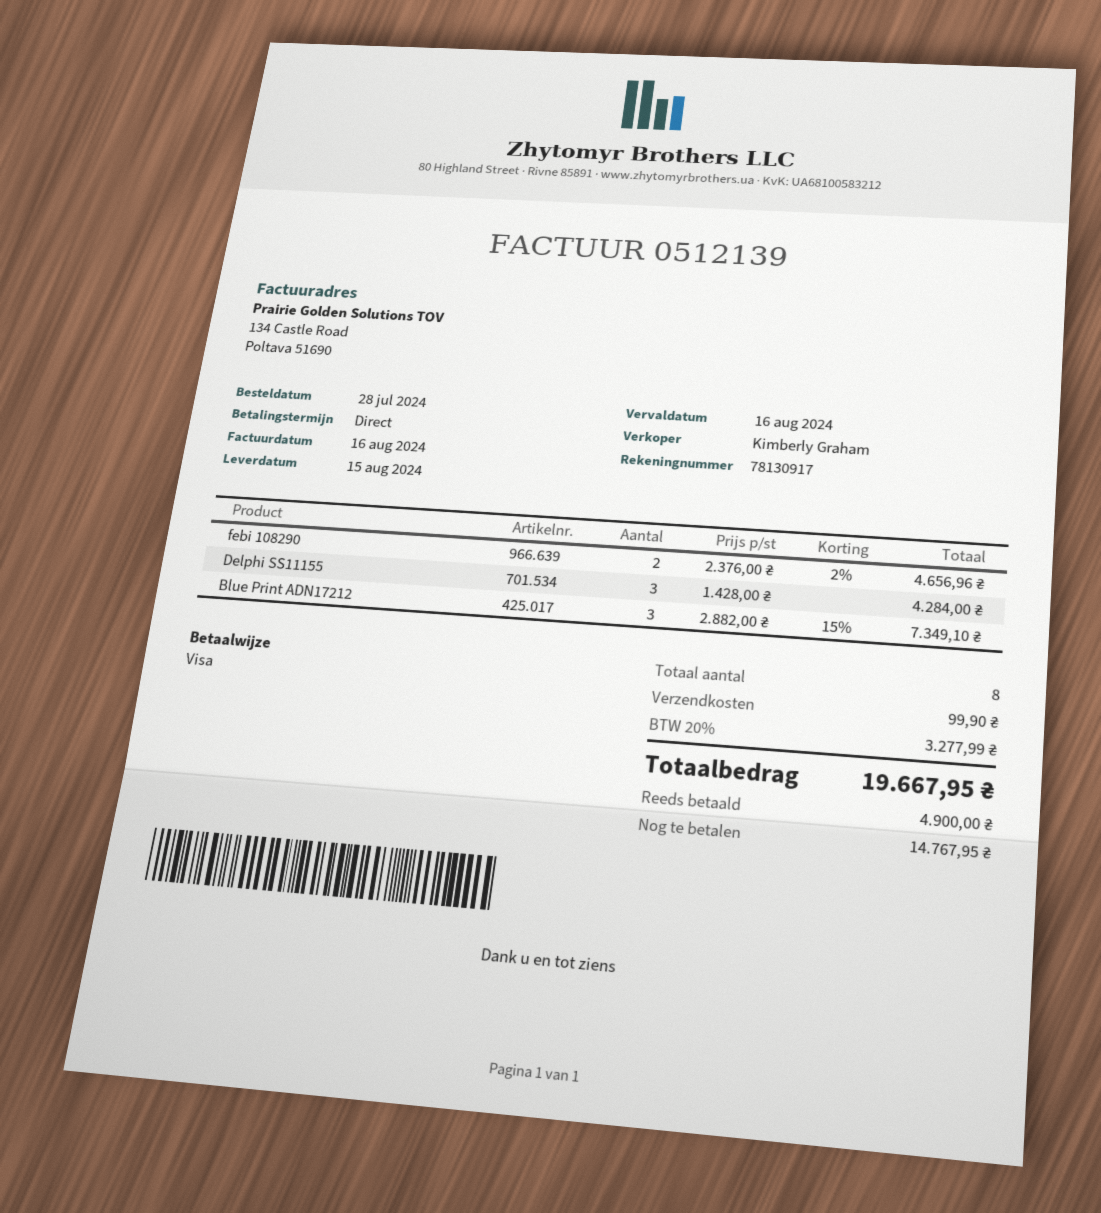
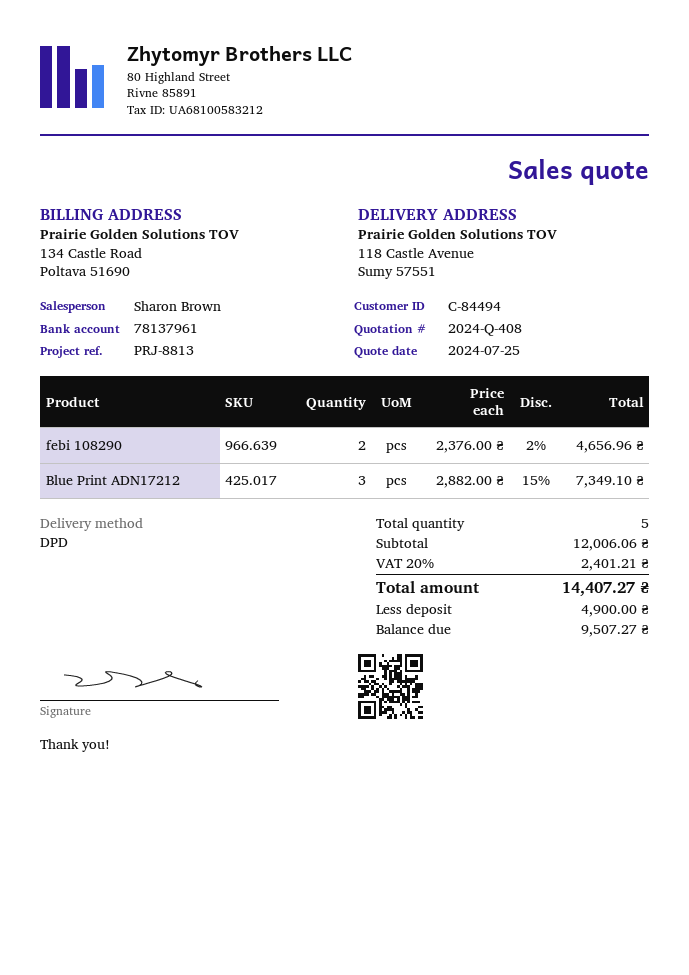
sales rep: Kimberly Graham -> Sharon Brown
bank account: 78130917 -> 78137961
Delphi SS11155: 3 x 1428.00 = 4284.00 -> none
total quantity: 8 -> 5
shipping: 99.90 -> none
tax: 20% = 3277.99 -> 20% = 2401.21
total: 19667.95 -> 14407.27
balance: 14767.95 -> 9507.27

